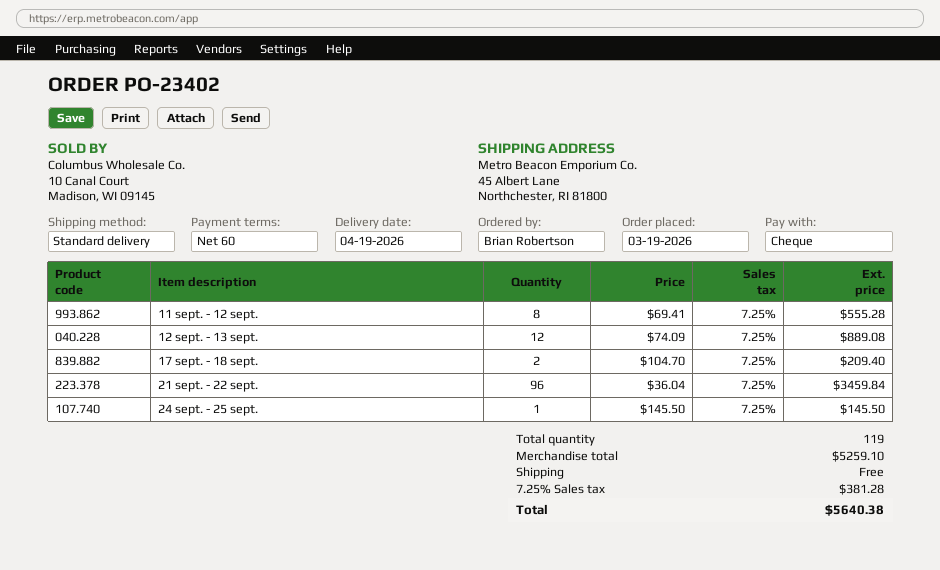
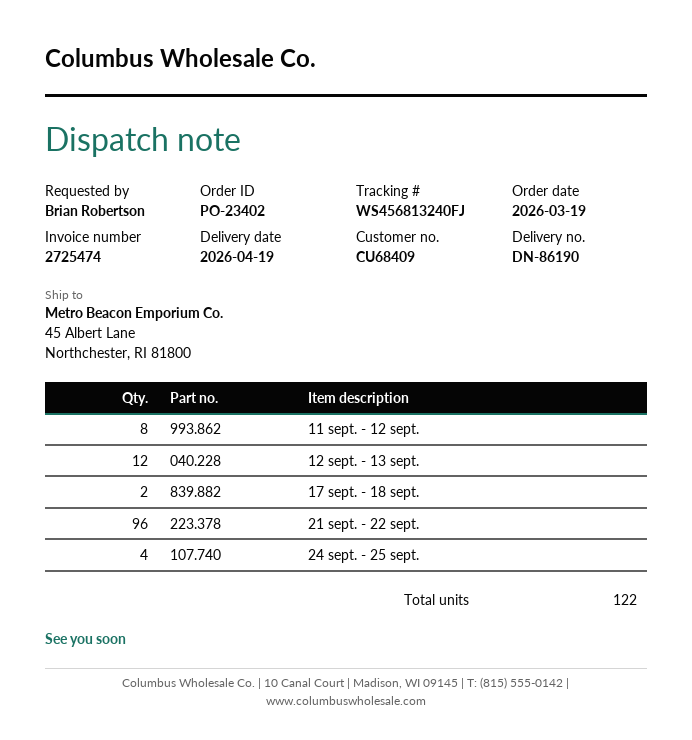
24 sept. - 25 sept.: 1 -> 4
total quantity: 119 -> 122

